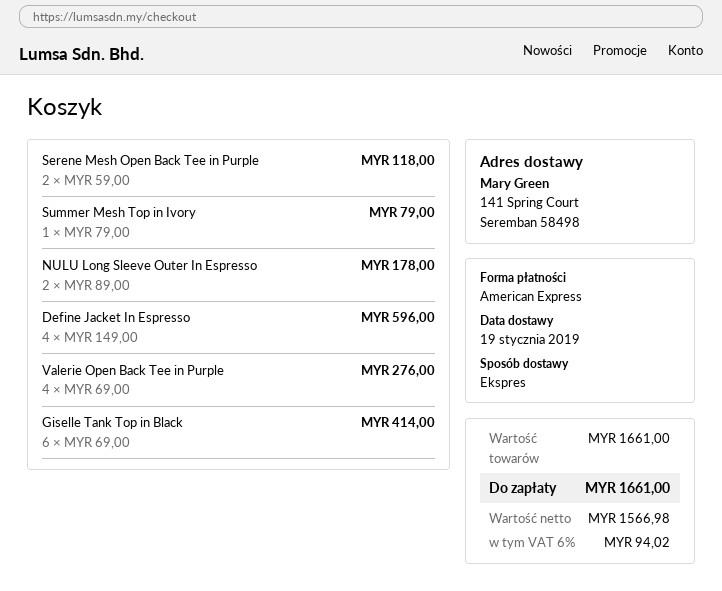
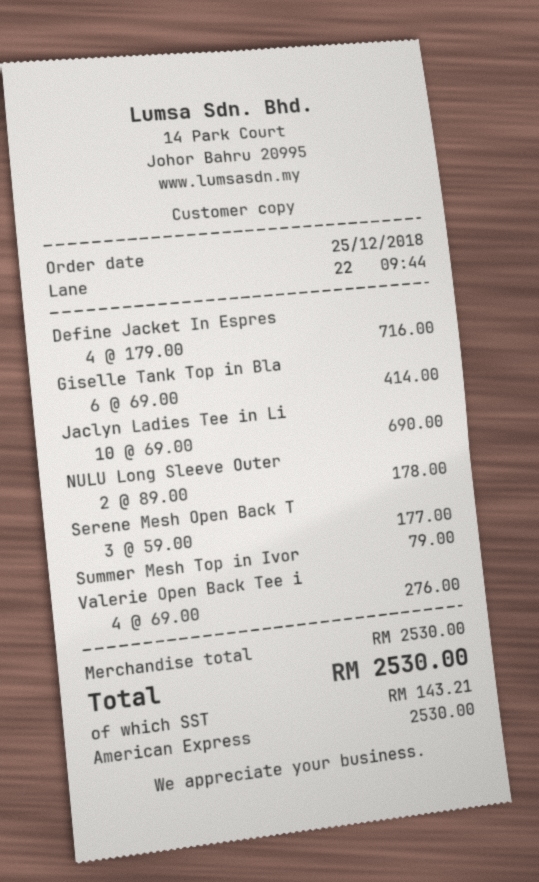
Serene Mesh Open Back Tee in Purple: 2 x 59.00 = 118.00 -> 3 x 59.00 = 177.00
Define Jacket In Espresso: 4 x 149.00 = 596.00 -> 4 x 179.00 = 716.00
Jaclyn Ladies Tee in Li: none -> 10 x 69.00 = 690.00
subtotal: 1661.00 -> 2530.00
tax: 94.02 -> 143.21
total: 1661.00 -> 2530.00

